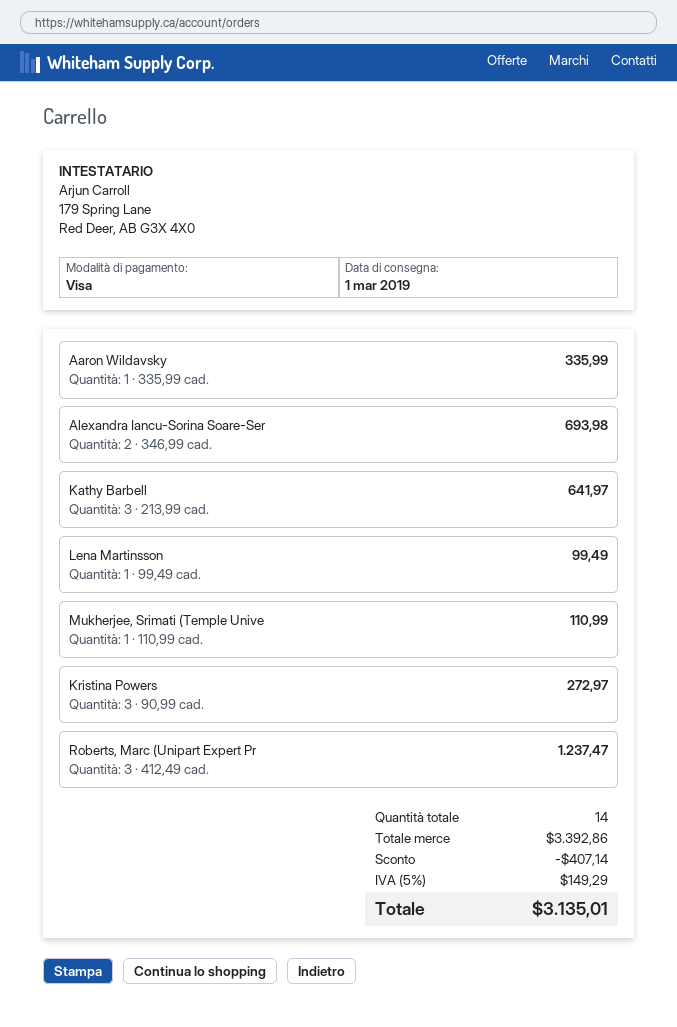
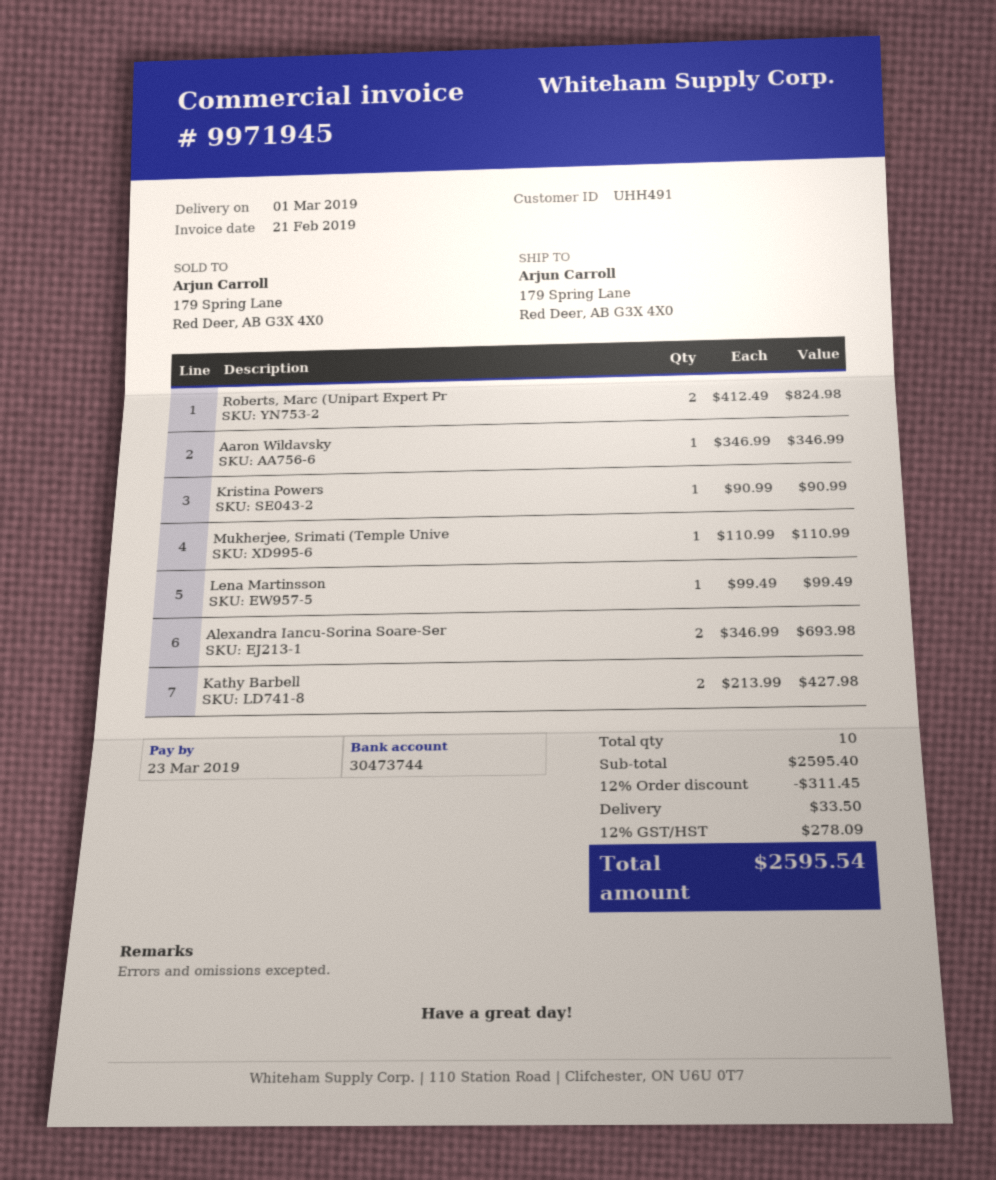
Aaron Wildavsky: 1 x 335.99 = 335.99 -> 1 x 346.99 = 346.99
Kathy Barbell: 3 x 213.99 = 641.97 -> 2 x 213.99 = 427.98
Kristina Powers: 3 x 90.99 = 272.97 -> 1 x 90.99 = 90.99
Roberts, Marc (Unipart Expert Pr: 3 x 412.49 = 1237.47 -> 2 x 412.49 = 824.98
total quantity: 14 -> 10
subtotal: 3392.86 -> 2595.40
discount: 407.14 -> 311.45
shipping: none -> 33.50
tax: 5% = 149.29 -> 12% = 278.09
total: 3135.01 -> 2595.54

